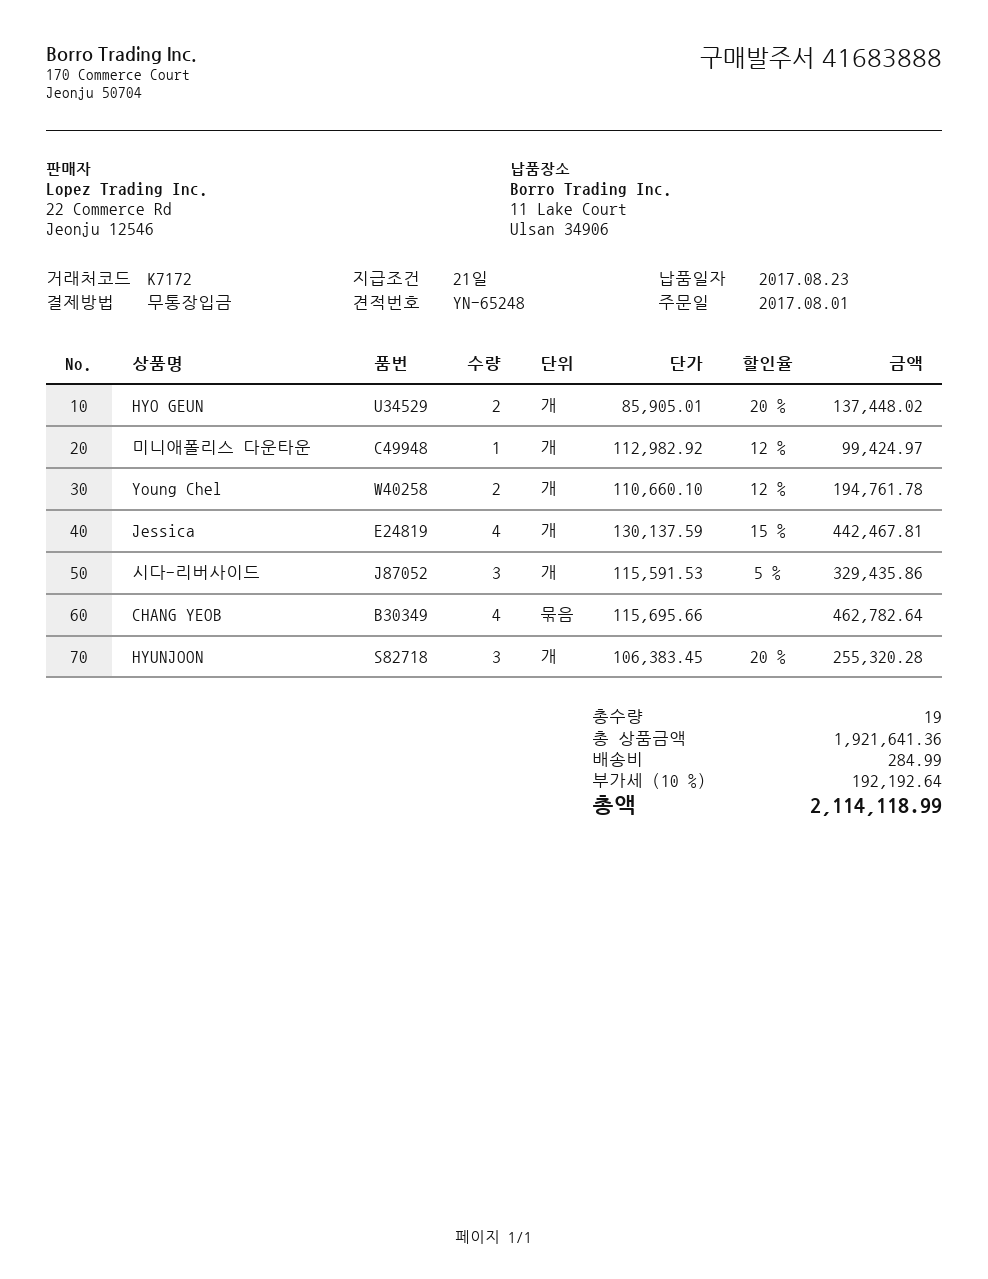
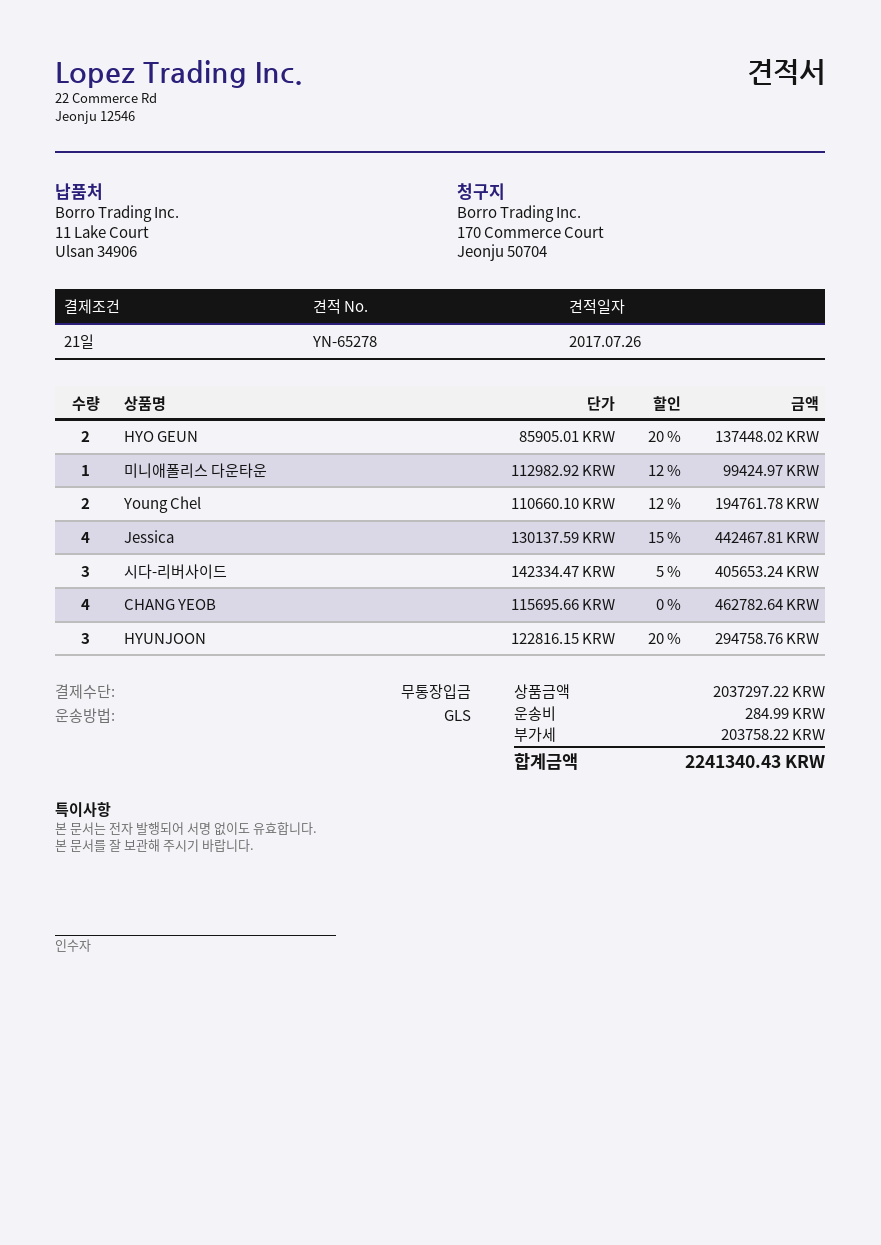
quote number: YN-65248 -> YN-65278
시다-리버사이드: 3 x 115591.53 - 5% = 329435.86 -> 3 x 142334.47 - 5% = 405653.24
HYUNJOON: 3 x 106383.45 - 20% = 255320.28 -> 3 x 122816.15 - 20% = 294758.76
subtotal: 1921641.36 -> 2037297.22
tax: 192192.64 -> 203758.22
total: 2114118.99 -> 2241340.43

